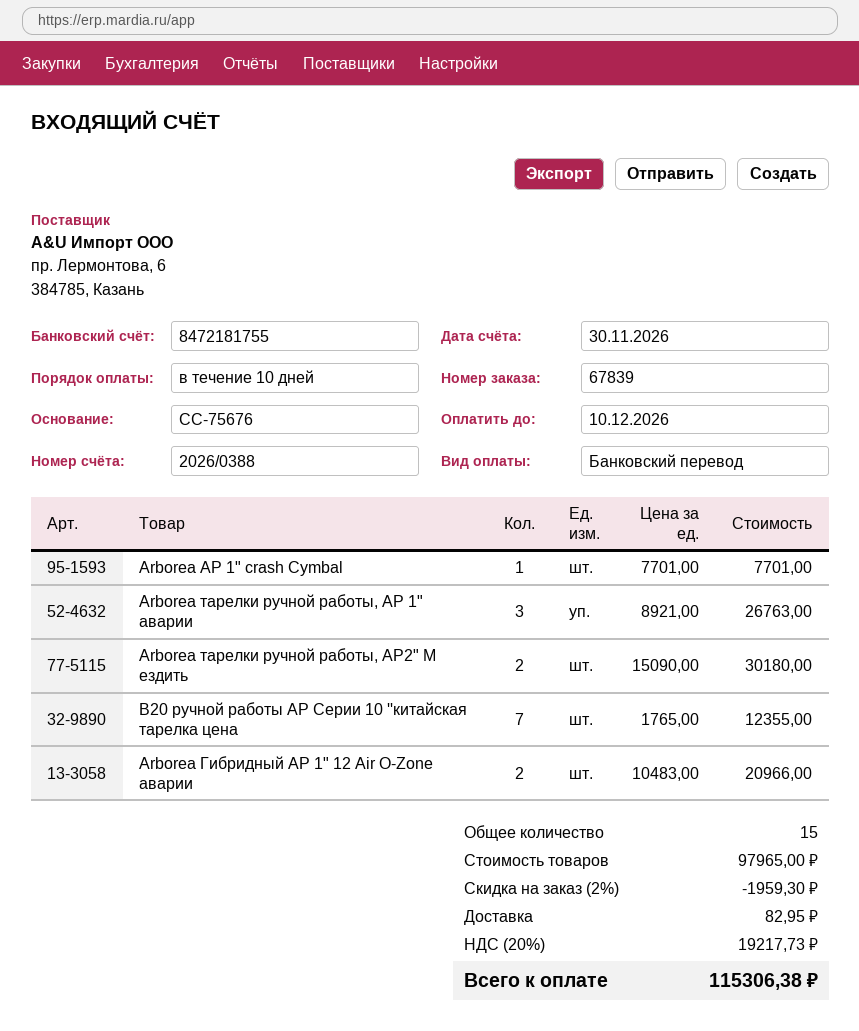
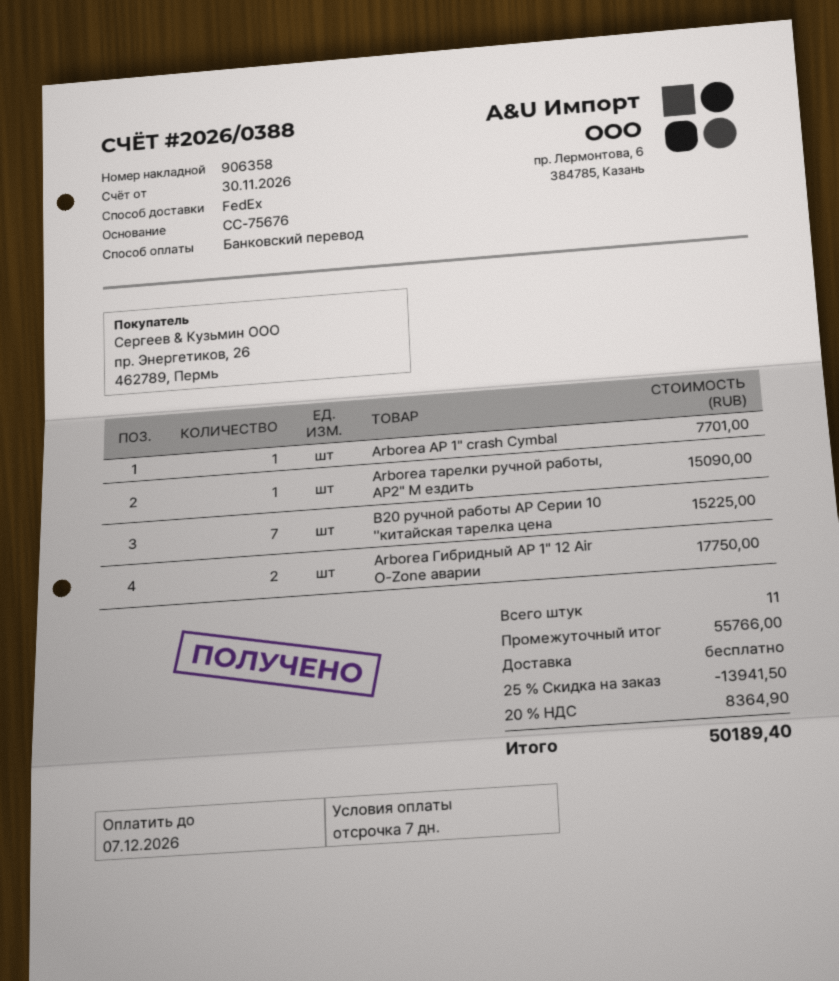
payment terms: 10 days -> 7 days
due date: 2026-12-10 -> 2026-12-07
Arborea тарелки ручной работы, AP 1" аварии: 3 for 26763.00 -> none
Arborea тарелки ручной работы, AP2" M ездить: 2 for 30180.00 -> 1 for 15090.00
B20 ручной работы AP Серии 10 ''китайская тарелка цена: 7 for 12355.00 -> 7 for 15225.00
Arborea Гибридный AP 1" 12 Air O-Zone аварии: 2 for 20966.00 -> 2 for 17750.00
total quantity: 15 -> 11
subtotal: 97965.00 -> 55766.00
discount: 2% = 1959.30 -> 25% = 13941.50
shipping: 82.95 -> 0.00
tax: 20% = 19217.73 -> 20% = 8364.90
total: 115306.38 -> 50189.40

